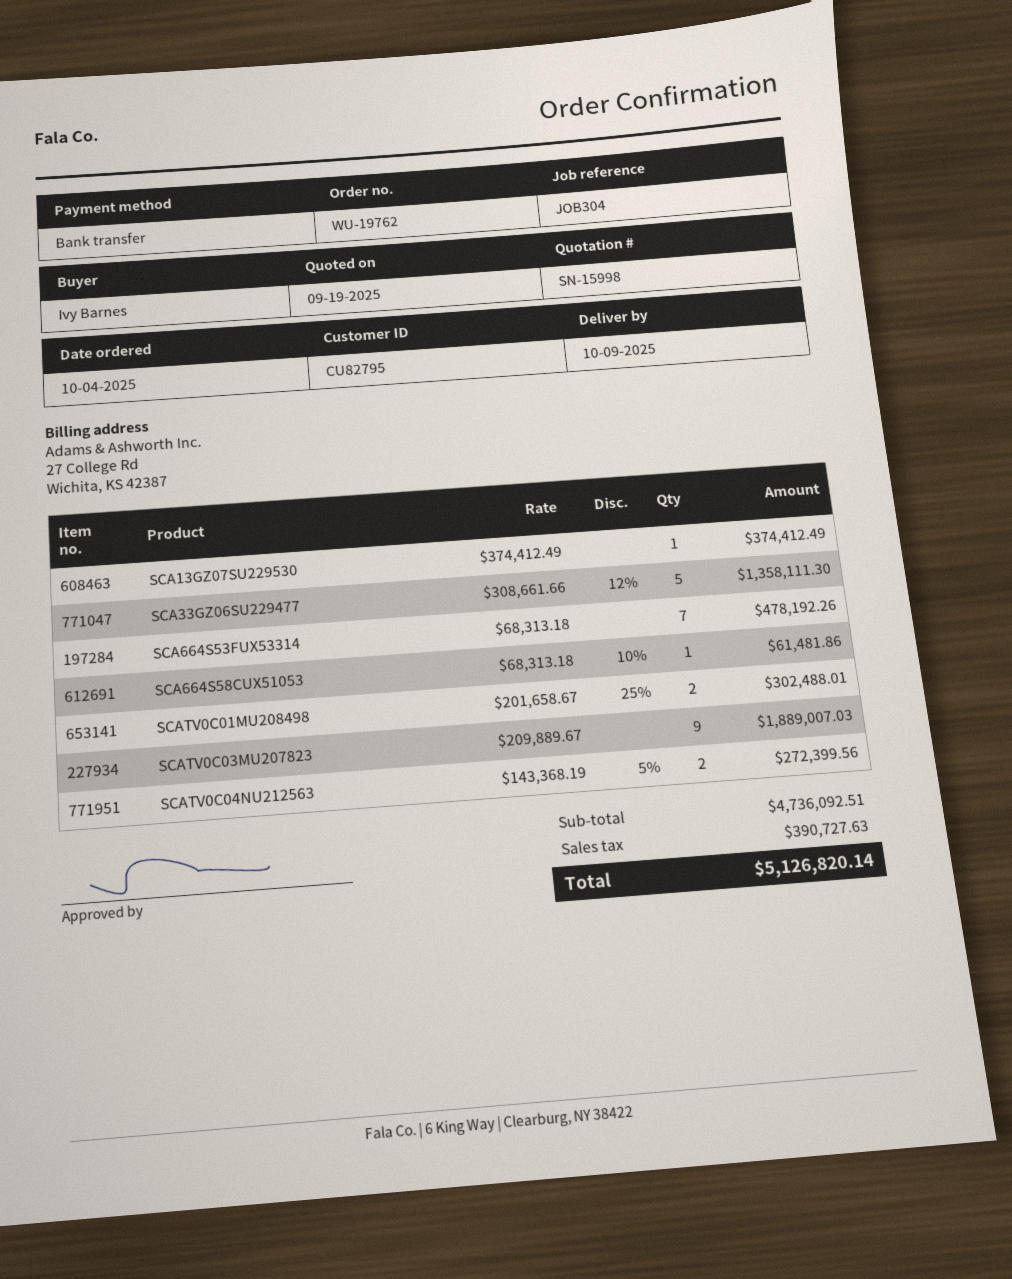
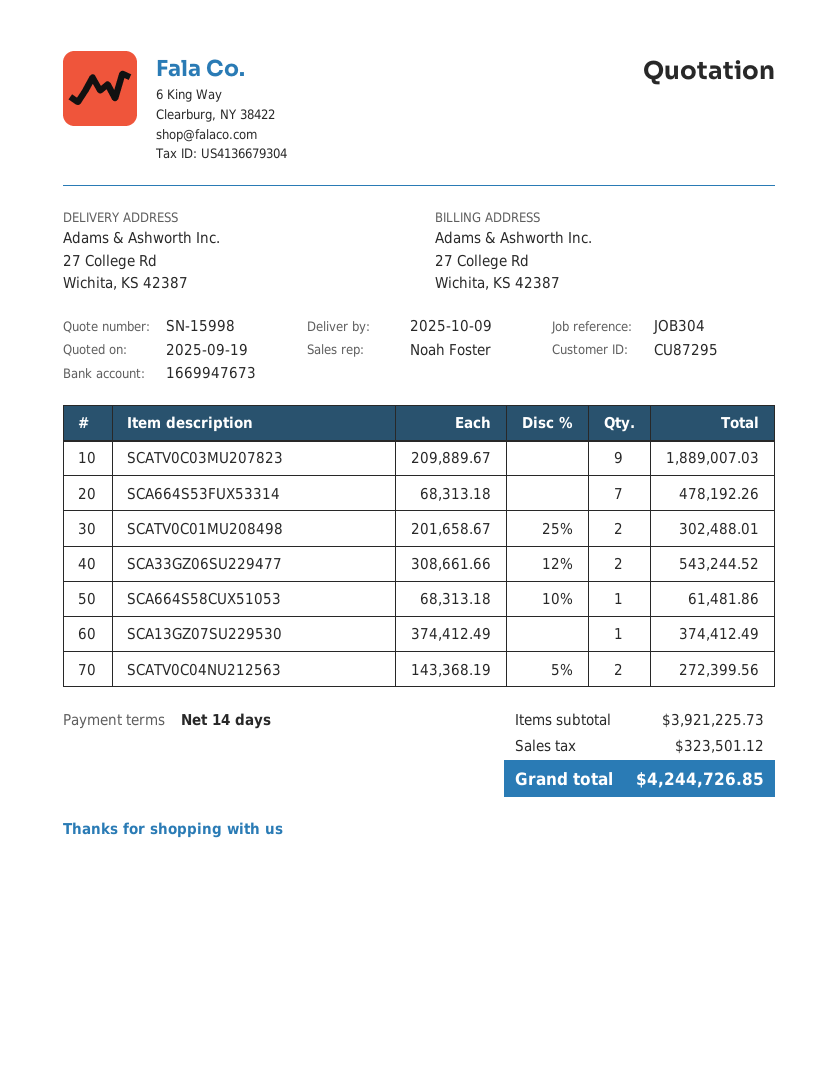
customer number: CU82795 -> CU87295
SCA33GZ06SU229477: 5 x 308661.66 - 12% = 1358111.30 -> 2 x 308661.66 - 12% = 543244.52
subtotal: 4736092.51 -> 3921225.73
tax: 390727.63 -> 323501.12
total: 5126820.14 -> 4244726.85

